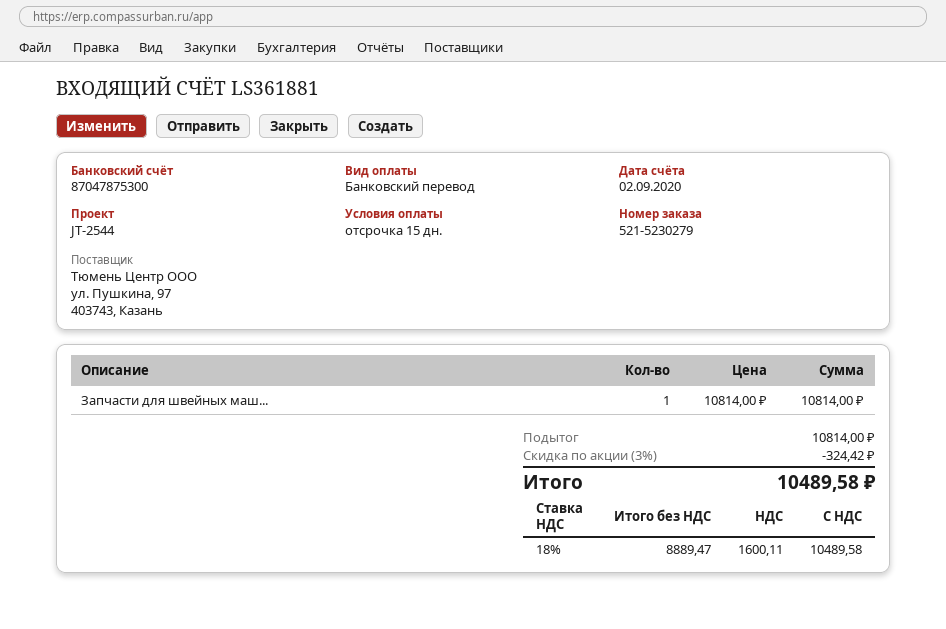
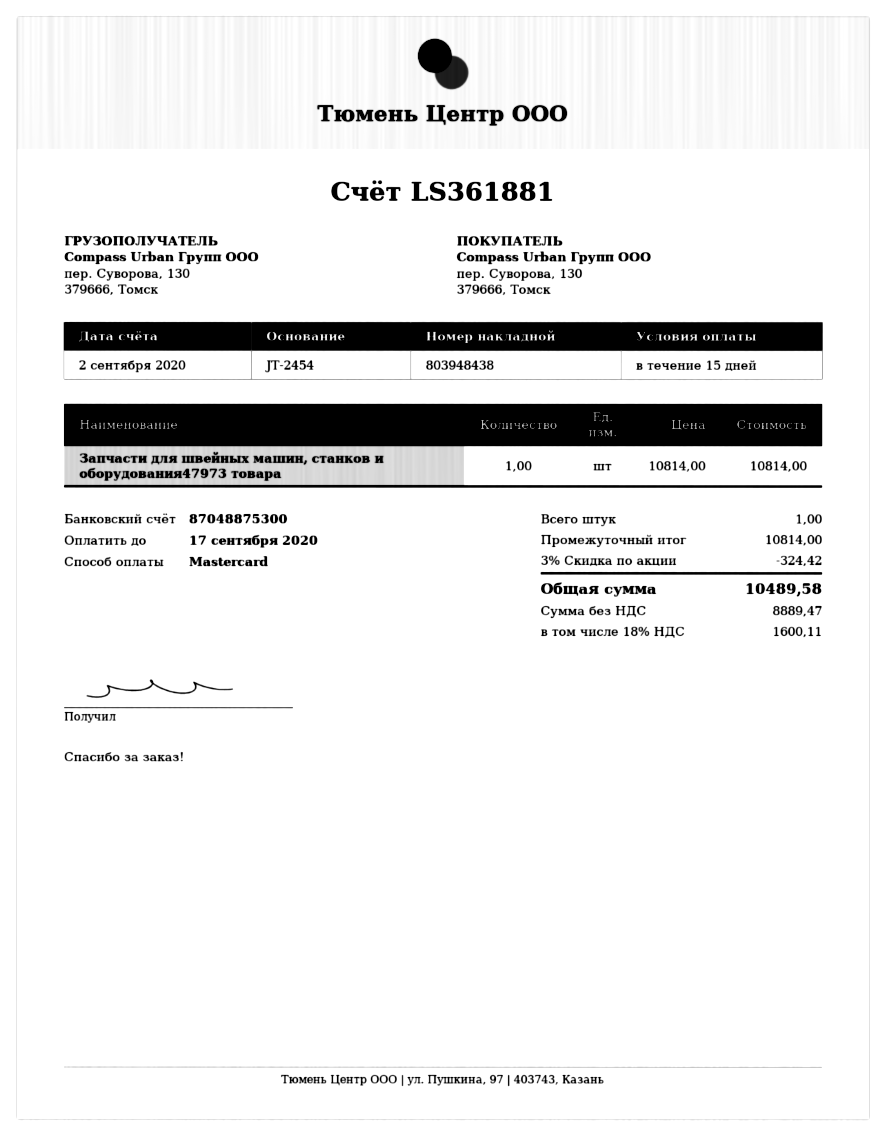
reference: JT-2544 -> JT-2454
payment method: bank transfer -> Mastercard
bank account: 87047875300 -> 87048875300

